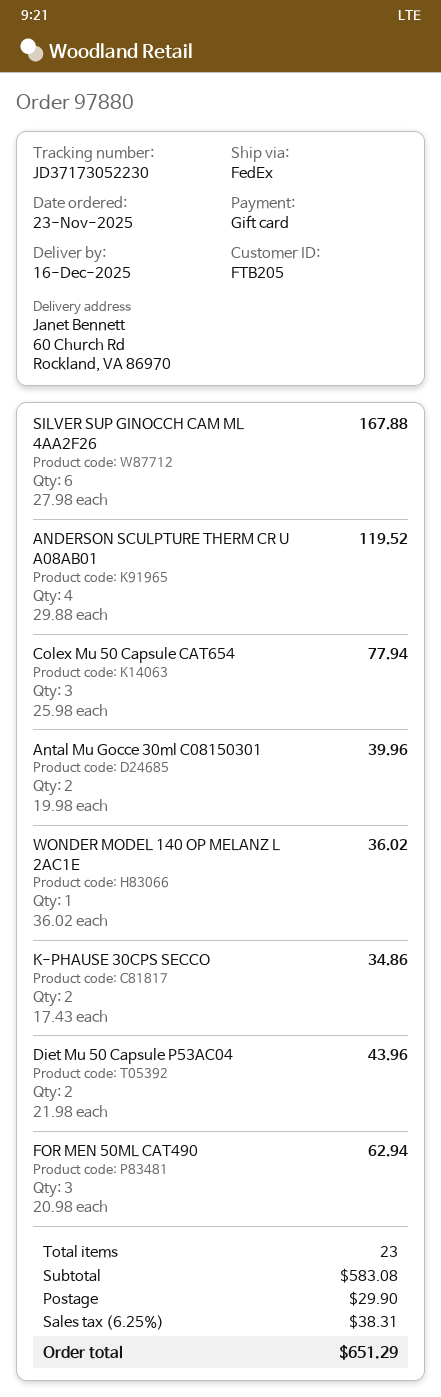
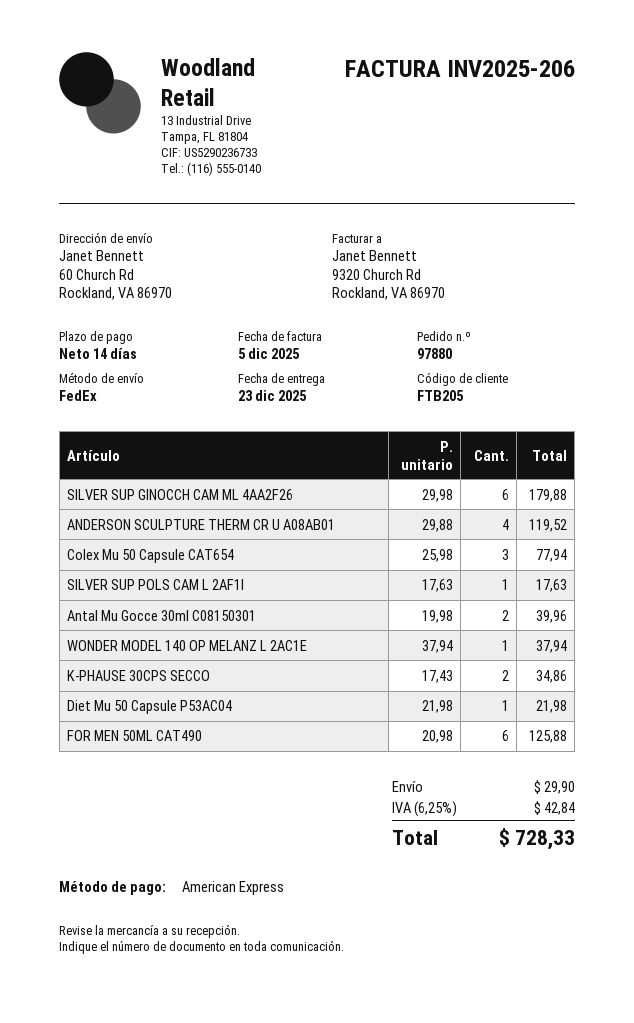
delivery date: 2025-12-16 -> 2025-12-23
payment method: gift card -> American Express
SILVER SUP GINOCCH CAM ML 4AA2F26: 6 x 27.98 = 167.88 -> 6 x 29.98 = 179.88
WONDER MODEL 140 OP MELANZ L 2AC1E: 1 x 36.02 = 36.02 -> 1 x 37.94 = 37.94
Diet Mu 50 Capsule P53AC04: 2 x 21.98 = 43.96 -> 1 x 21.98 = 21.98
FOR MEN 50ML CAT490: 3 x 20.98 = 62.94 -> 6 x 20.98 = 125.88
SILVER SUP POLS CAM L 2AF1I: none -> 1 x 17.63 = 17.63
tax: 6.25% = 38.31 -> 6.25% = 42.84
total: 651.29 -> 728.33

